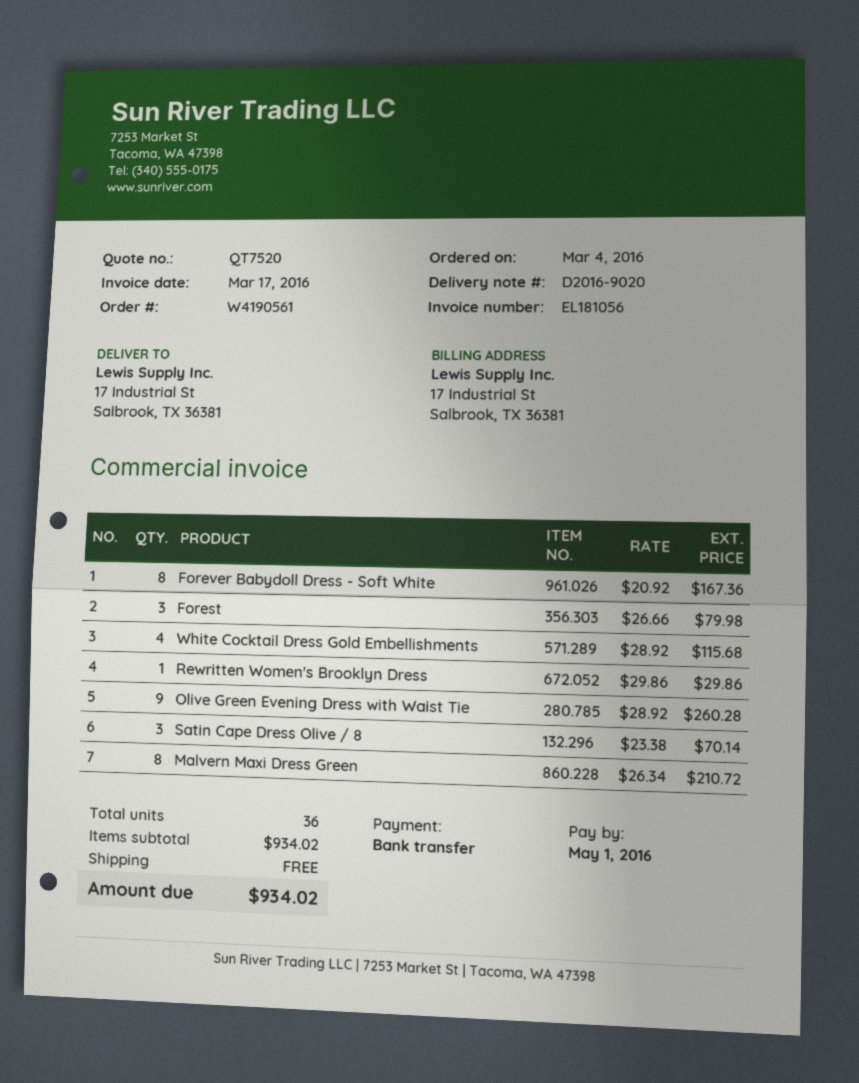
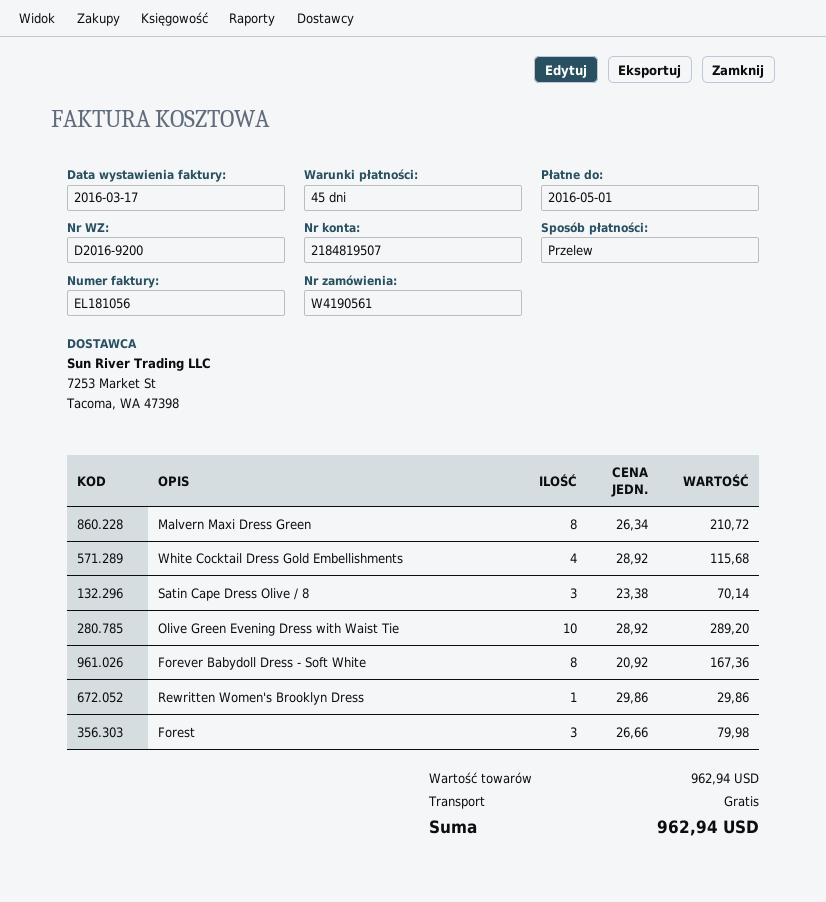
delivery note number: D2016-9020 -> D2016-9200
Olive Green Evening Dress with Waist Tie: 9 x 28.92 = 260.28 -> 10 x 28.92 = 289.20
subtotal: 934.02 -> 962.94
total: 934.02 -> 962.94

